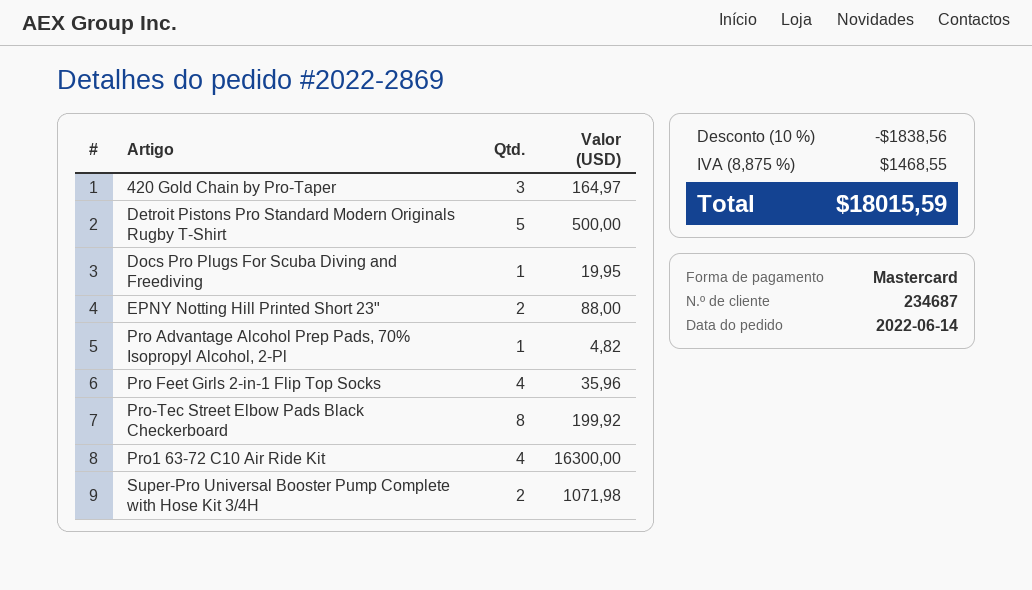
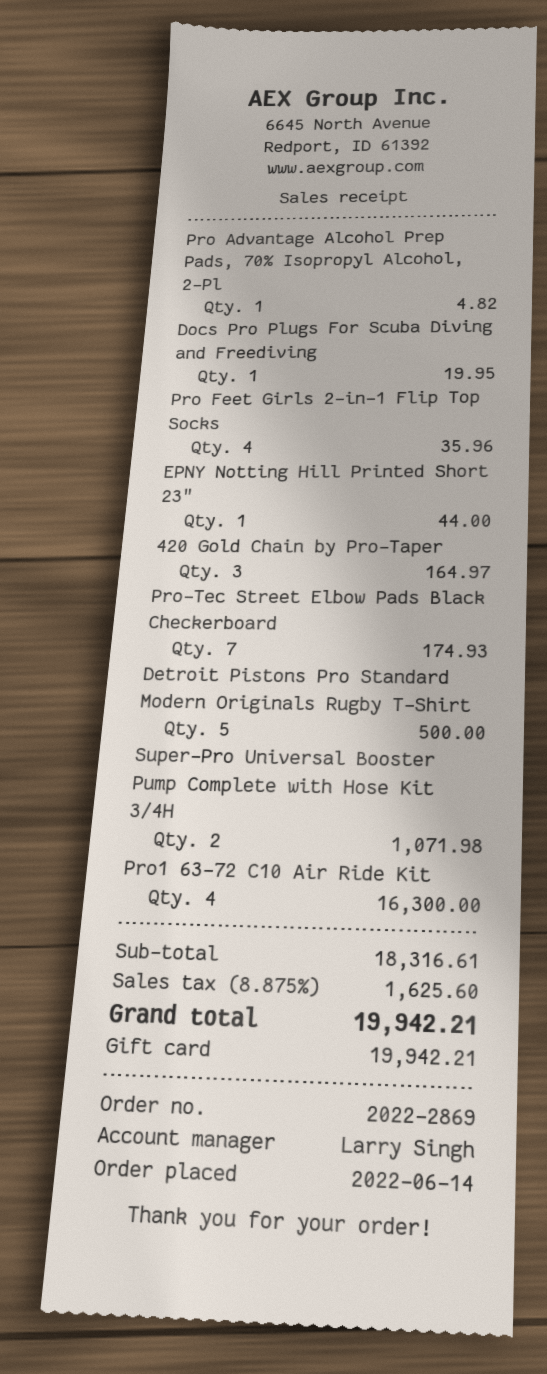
payment method: Mastercard -> gift card
EPNY Notting Hill Printed Short 23": 2 for 88.00 -> 1 for 44.00
Pro-Tec Street Elbow Pads Black Checkerboard: 8 for 199.92 -> 7 for 174.93
discount: 10% = 1838.56 -> none
tax: 8.875% = 1468.55 -> 8.875% = 1625.60
total: 18015.59 -> 19942.21

